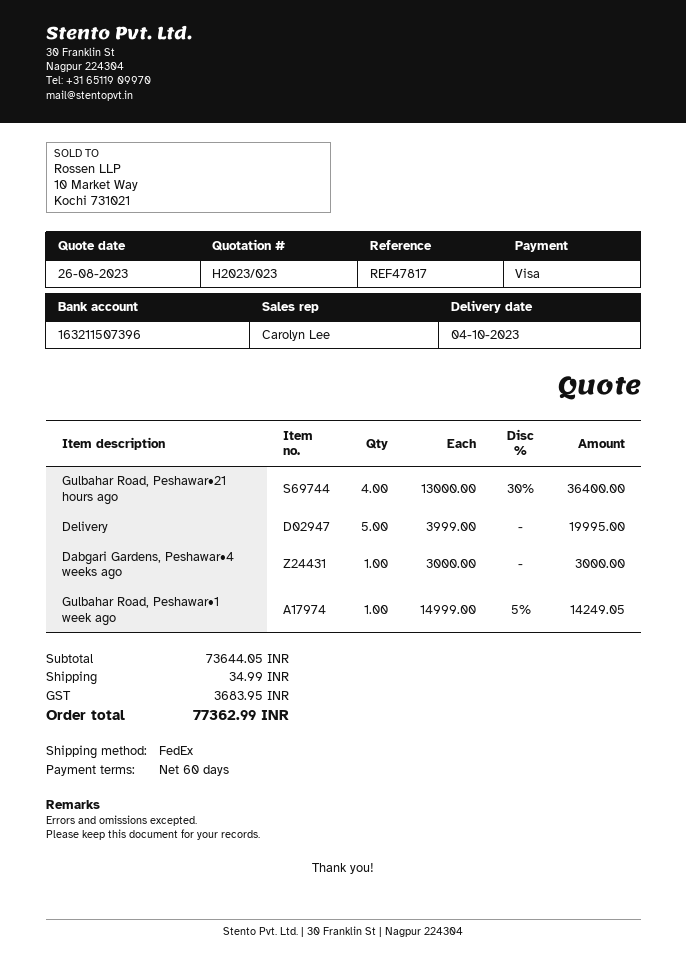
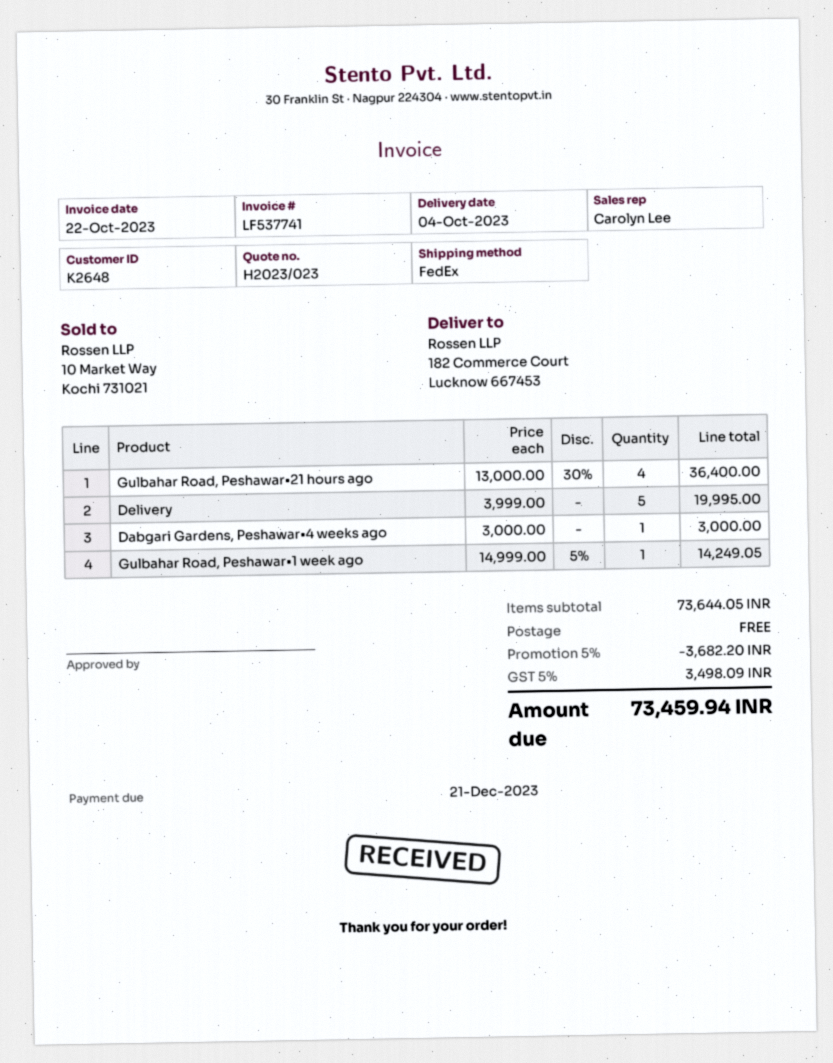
discount: none -> 5% = 3682.20
shipping: 34.99 -> 0.00
tax: 3683.95 -> 3498.09
total: 77362.99 -> 73459.94

